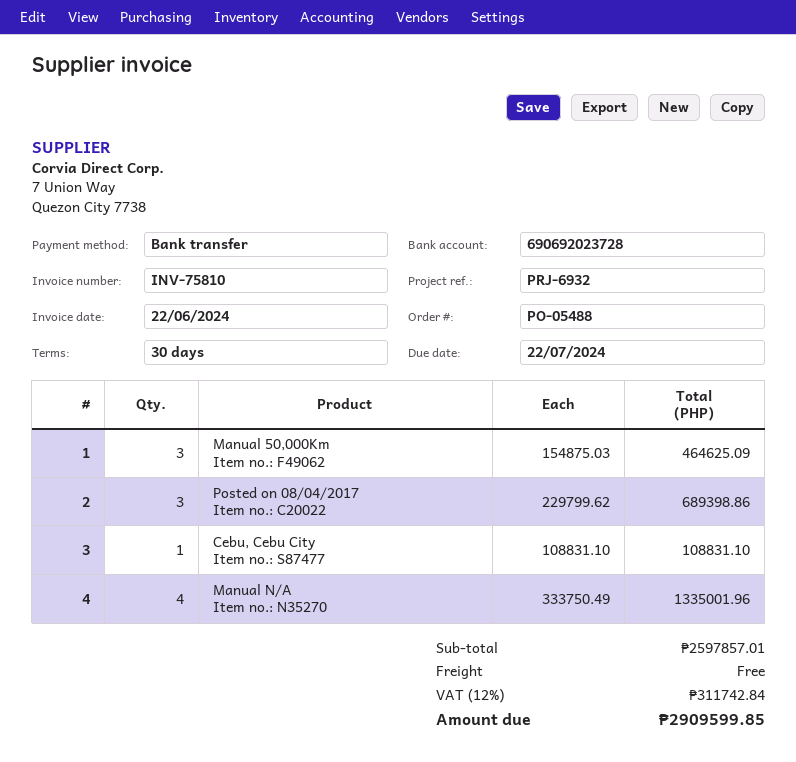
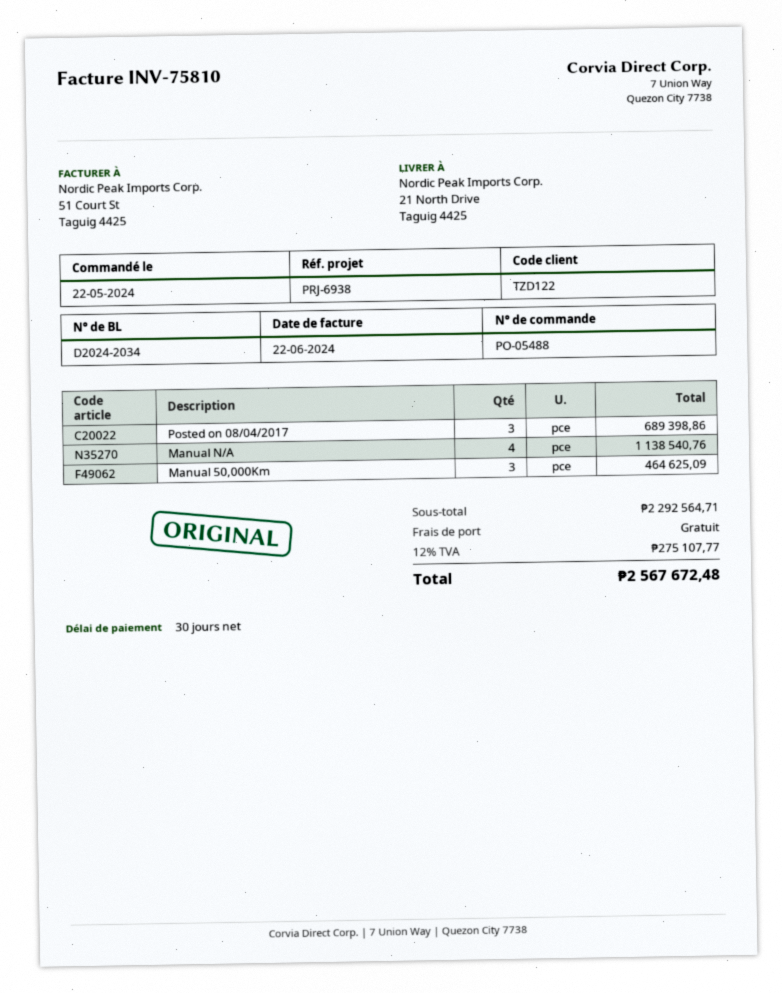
reference: PRJ-6932 -> PRJ-6938
Cebu, Cebu City: 1 for 108831.10 -> none
Manual N/A: 4 for 1335001.96 -> 4 for 1138540.76
subtotal: 2597857.01 -> 2292564.71
tax: 12% = 311742.84 -> 12% = 275107.77
total: 2909599.85 -> 2567672.48

